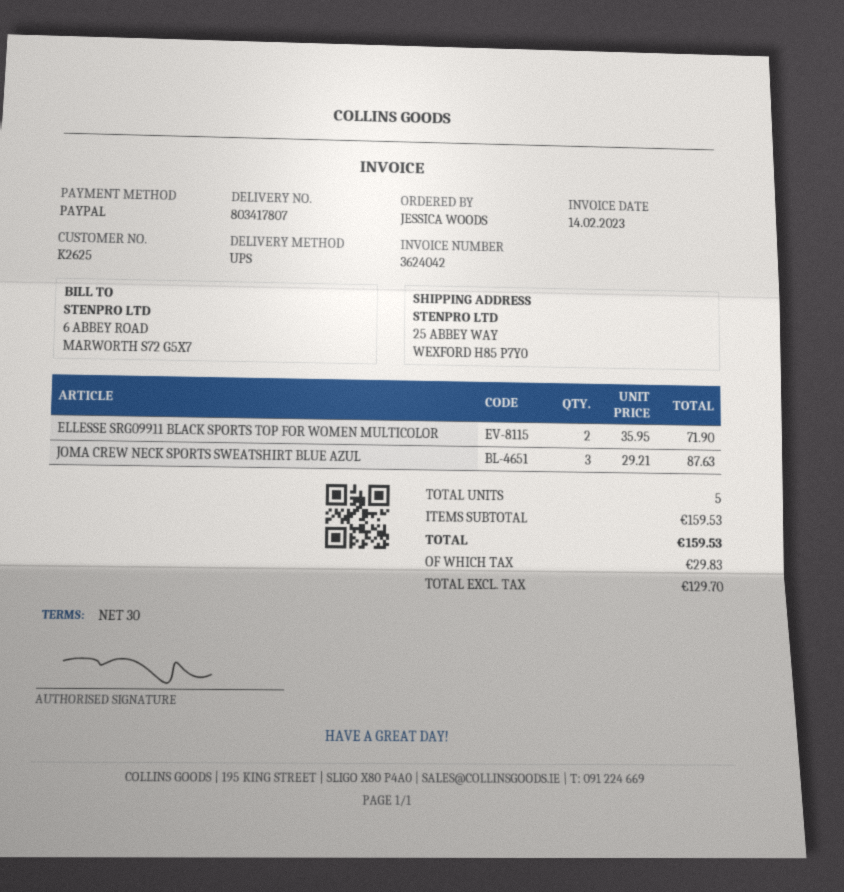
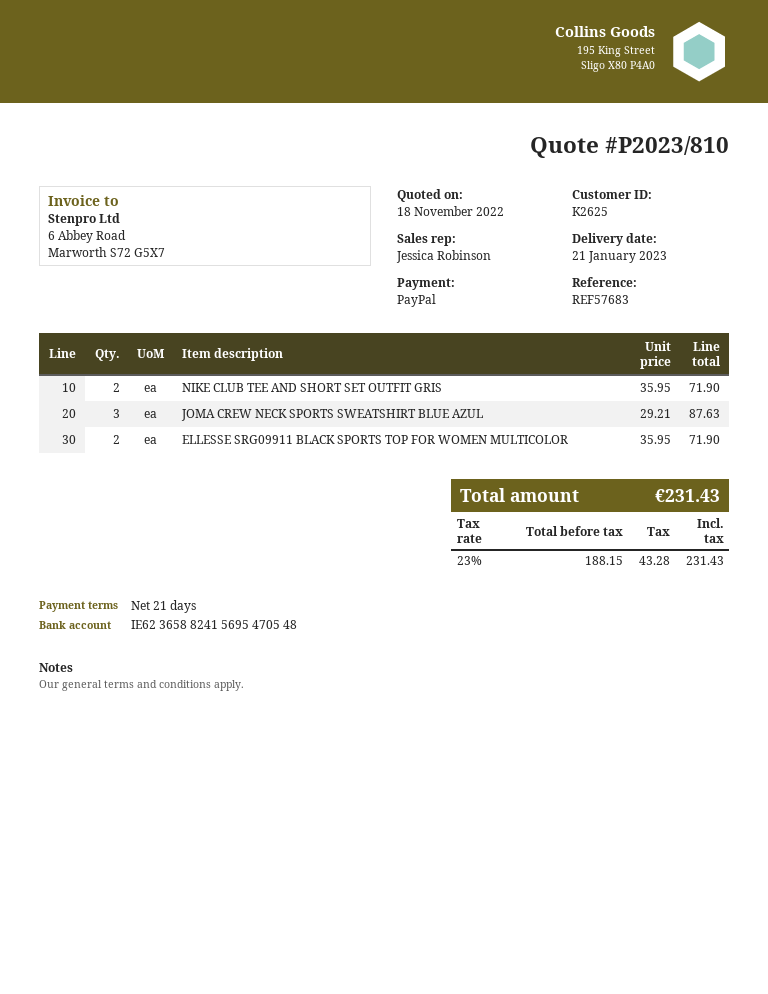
payment terms: 30 days -> 21 days
NIKE CLUB TEE AND SHORT SET OUTFIT GRIS: none -> 2 x 35.95 = 71.90
net: 129.70 -> 188.15
tax: 29.83 -> 43.28
total: 159.53 -> 231.43

